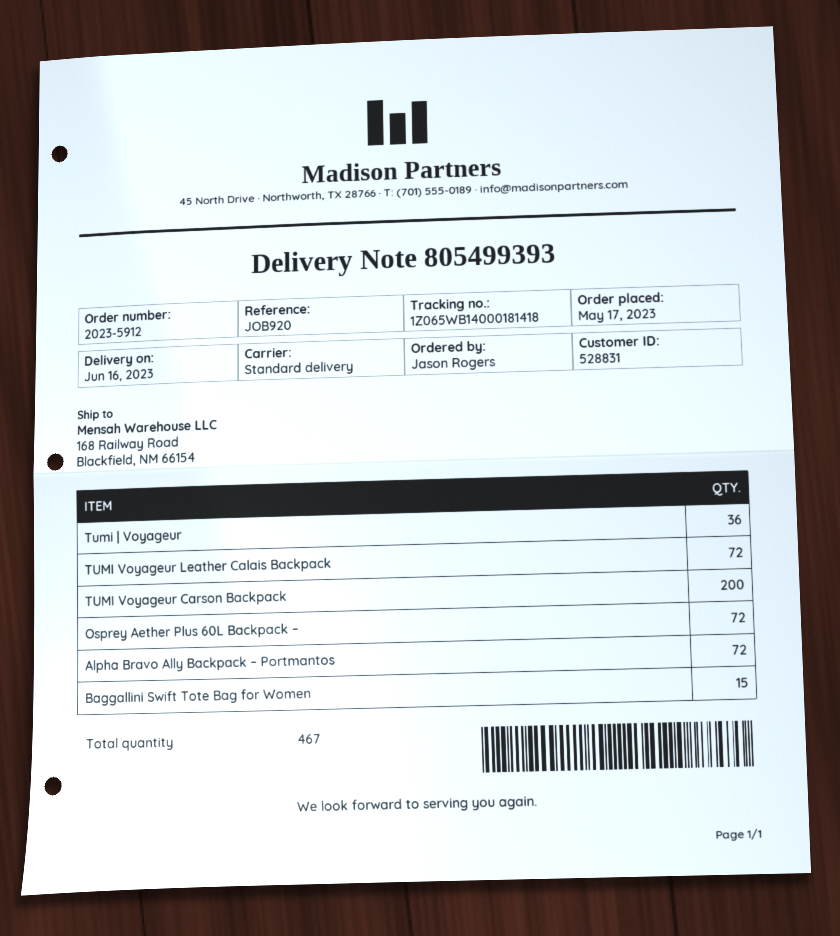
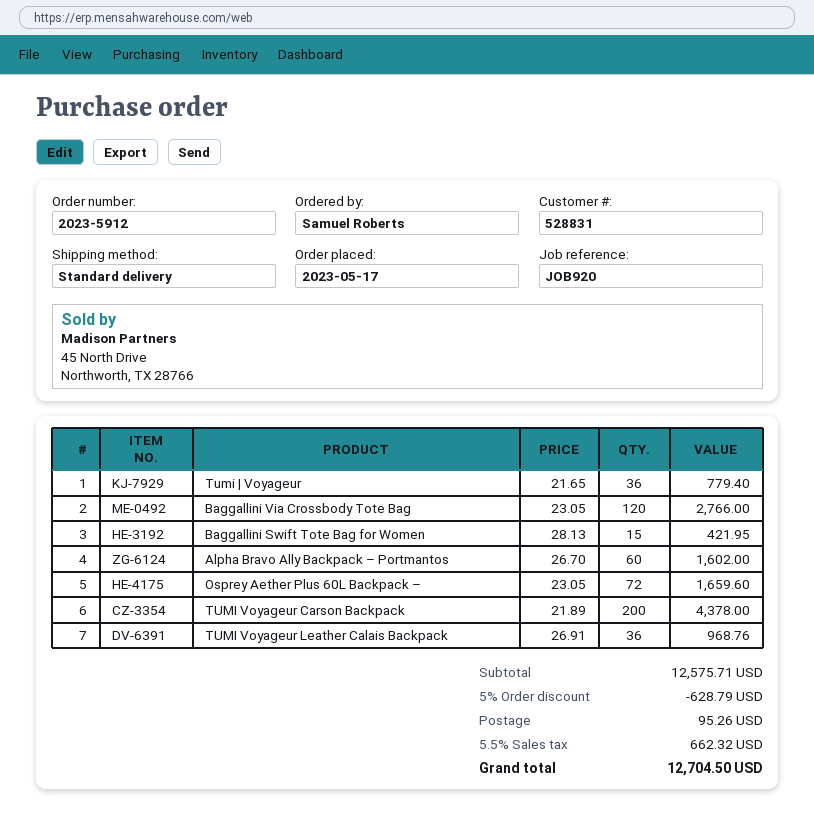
ordered by: Jason Rogers -> Samuel Roberts
TUMI Voyageur Leather Calais Backpack: 72 -> 36
Alpha Bravo Ally Backpack – Portmantos: 72 -> 60
Baggallini Via Crossbody Tote Bag: none -> 120

